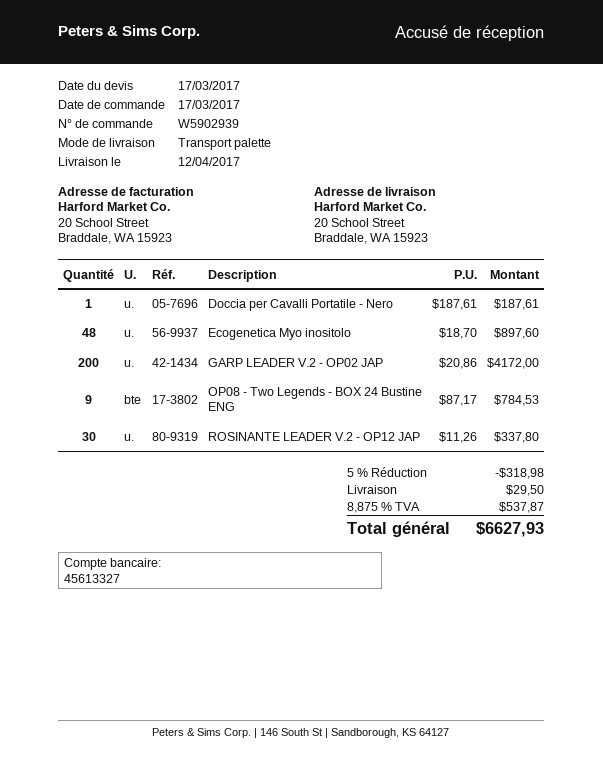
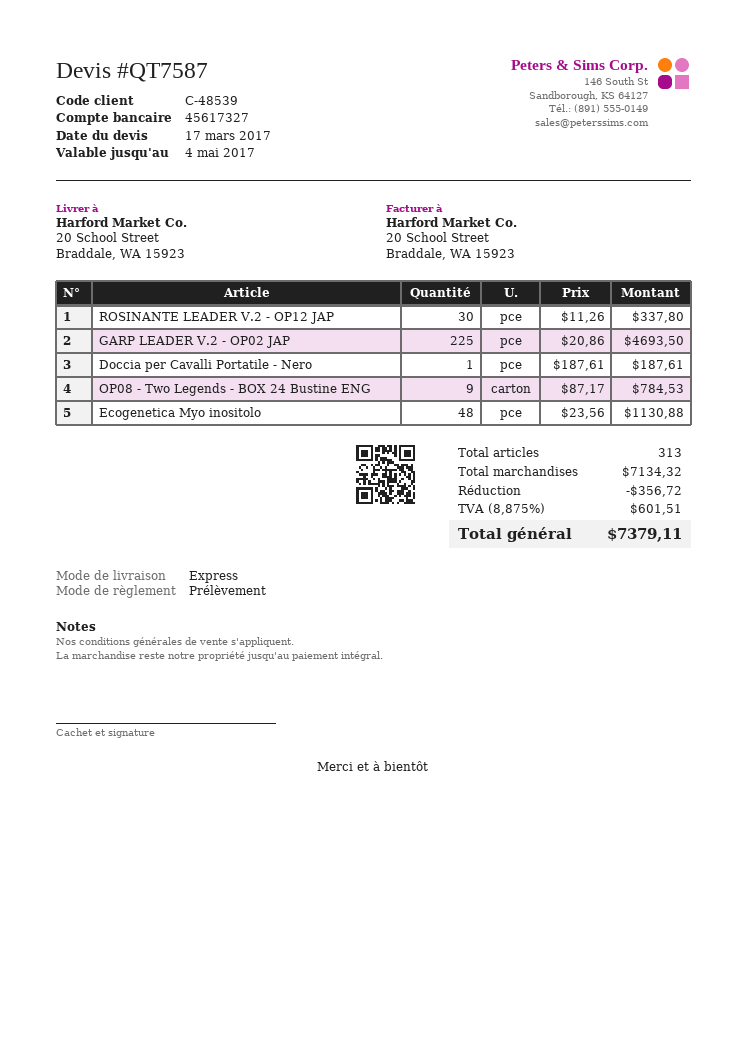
bank account: 45613327 -> 45617327
shipping method: pallet freight -> express
Ecogenetica Myo inositolo: 48 x 18.70 = 897.60 -> 48 x 23.56 = 1130.88
GARP LEADER V.2 - OP02 JAP: 200 x 20.86 = 4172.00 -> 225 x 20.86 = 4693.50
discount: 318.98 -> 356.72
shipping: 29.50 -> none
tax: 8.875% = 537.87 -> 8.875% = 601.51
total: 6627.93 -> 7379.11

